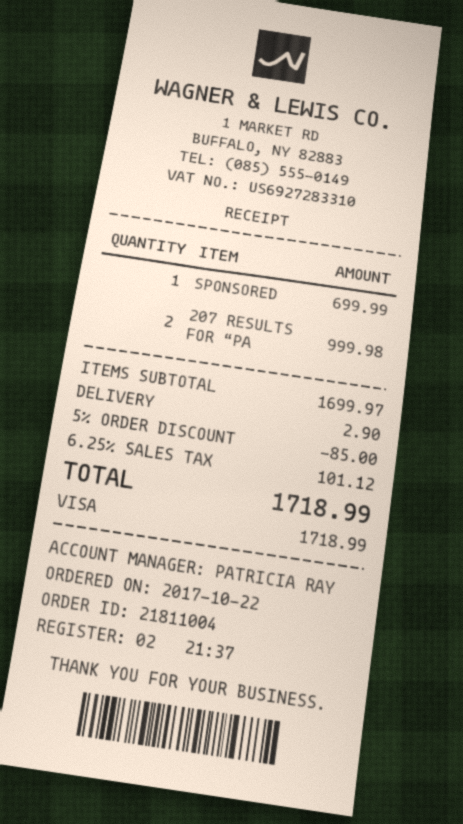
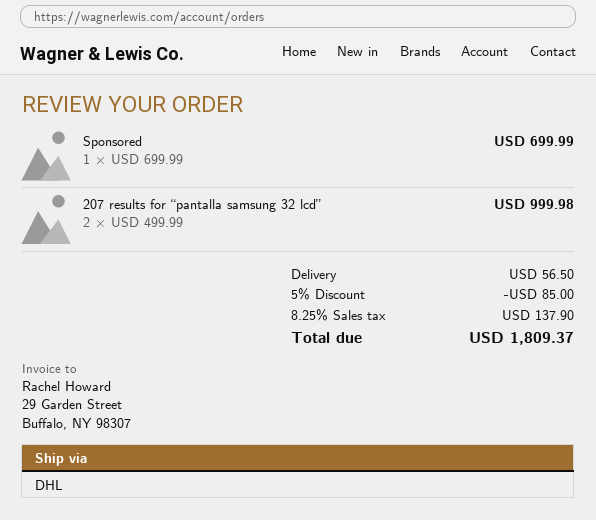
shipping: 2.90 -> 56.50
tax: 6.25% = 101.12 -> 8.25% = 137.90
total: 1718.99 -> 1809.37

